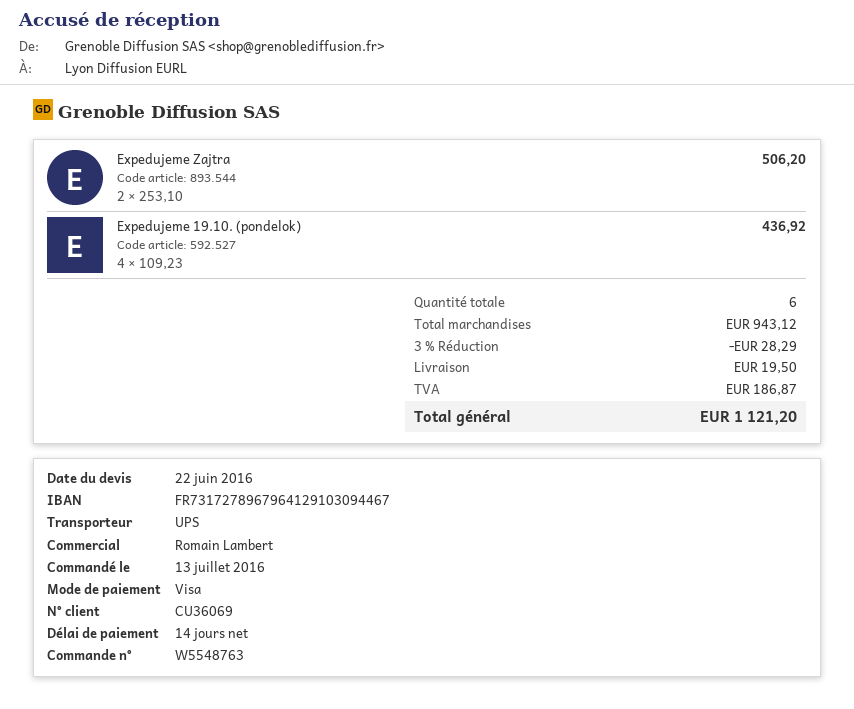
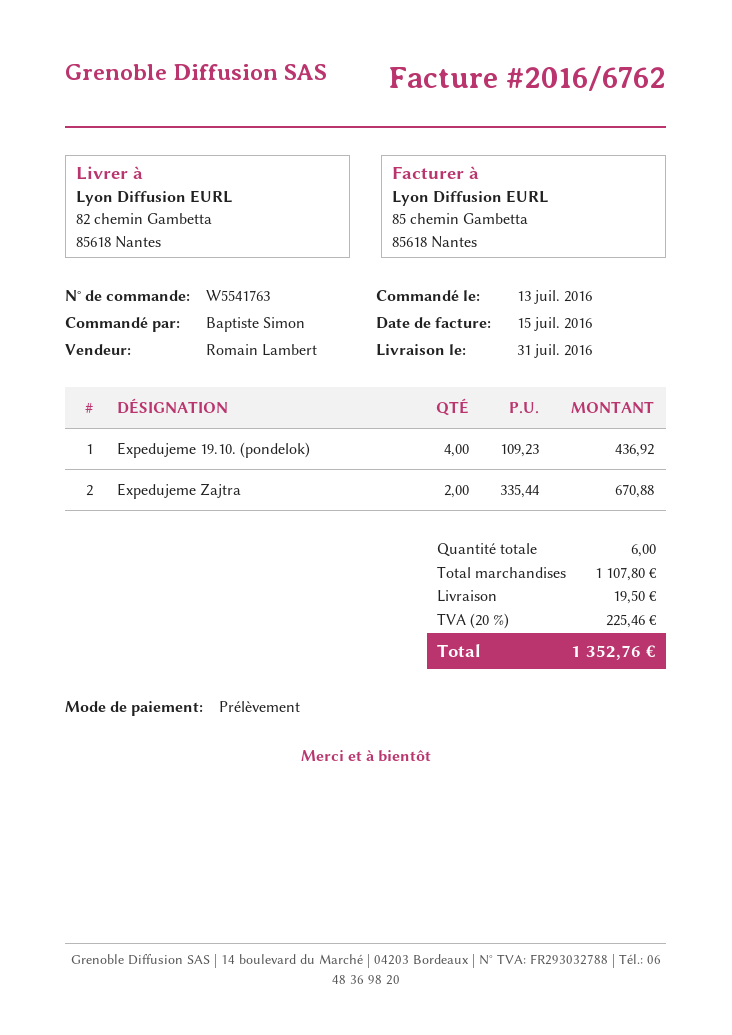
order number: W5548763 -> W5541763
payment method: Visa -> direct debit
Expedujeme Zajtra: 2 x 253.10 = 506.20 -> 2 x 335.44 = 670.88
subtotal: 943.12 -> 1107.80
discount: 3% = 28.29 -> none
tax: 186.87 -> 225.46
total: 1121.20 -> 1352.76

